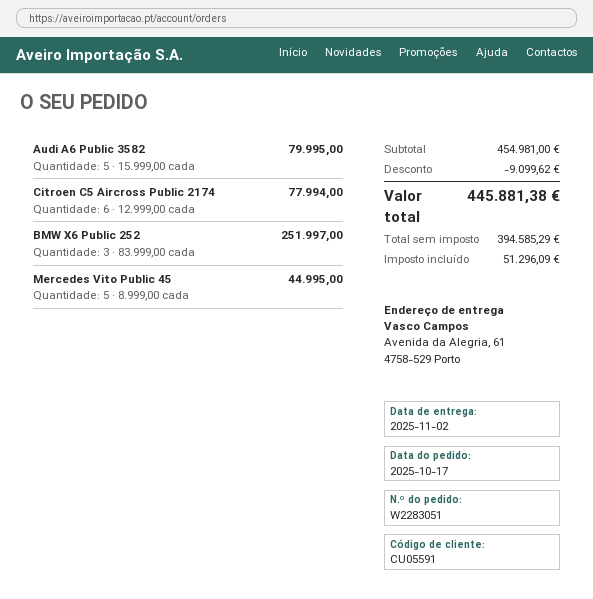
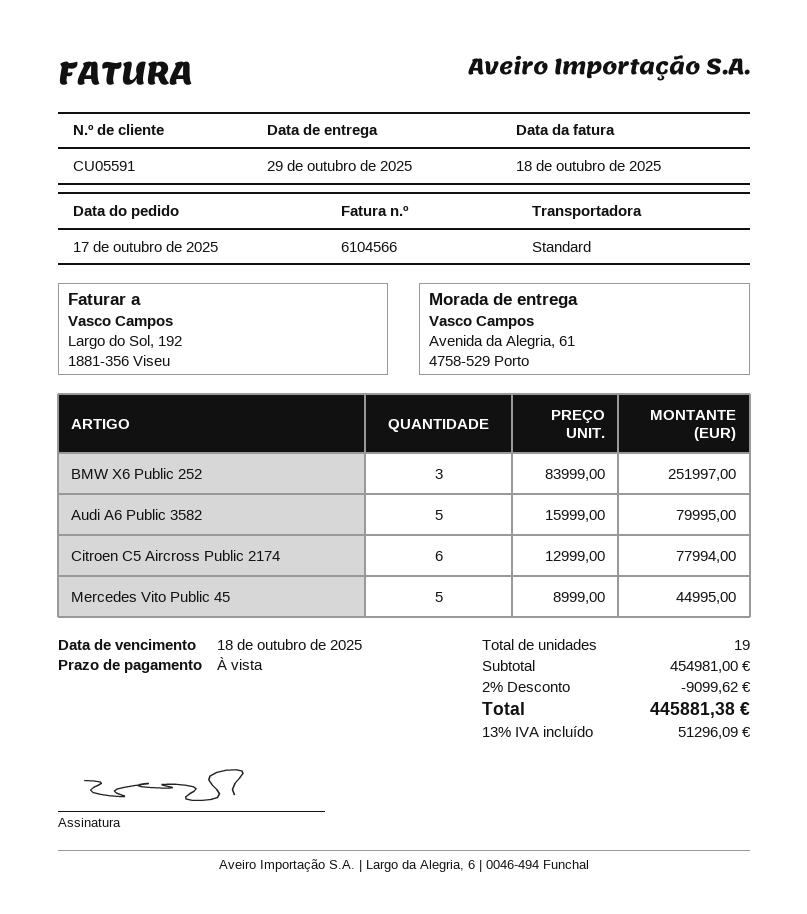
delivery date: 2025-11-02 -> 2025-10-29

